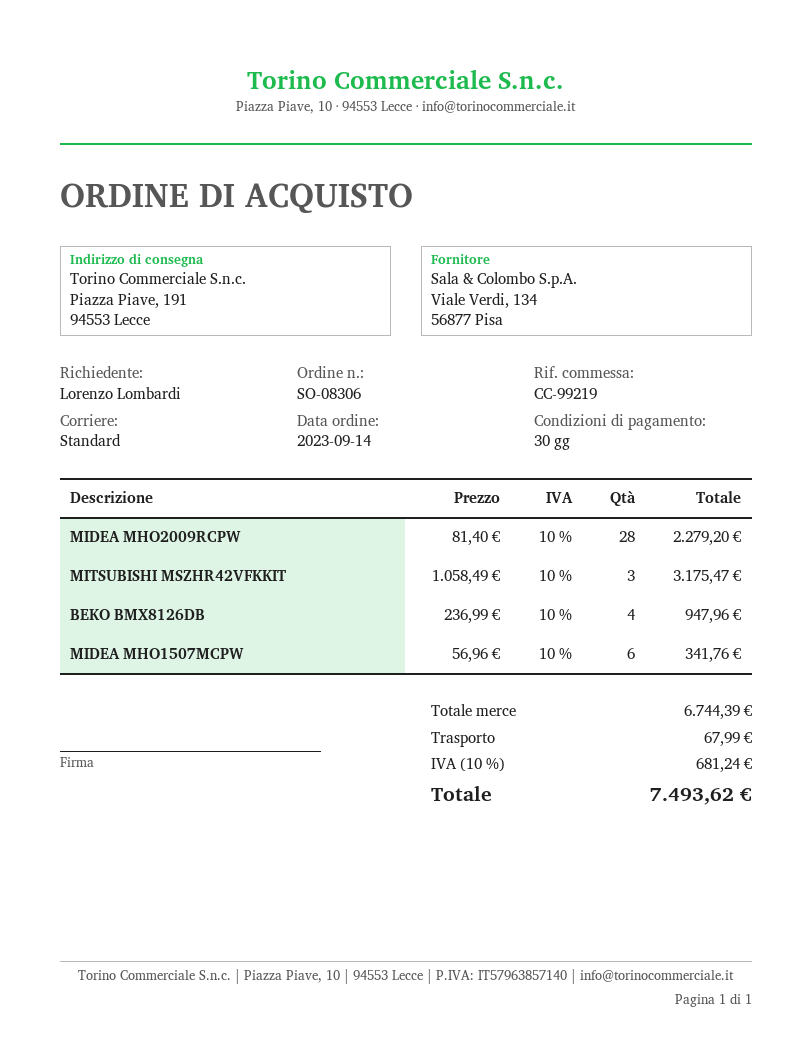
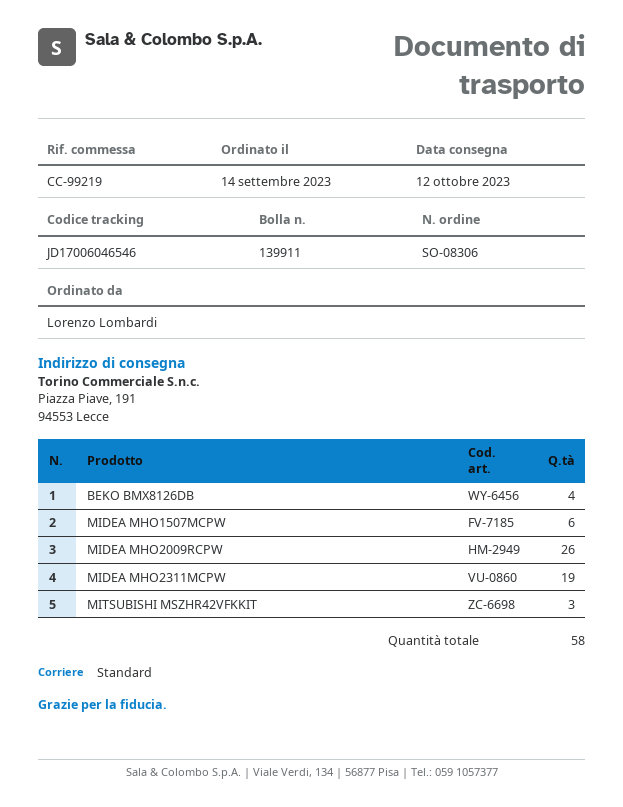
MIDEA MHO2009RCPW: 28 -> 26
MIDEA MHO2311MCPW: none -> 19

